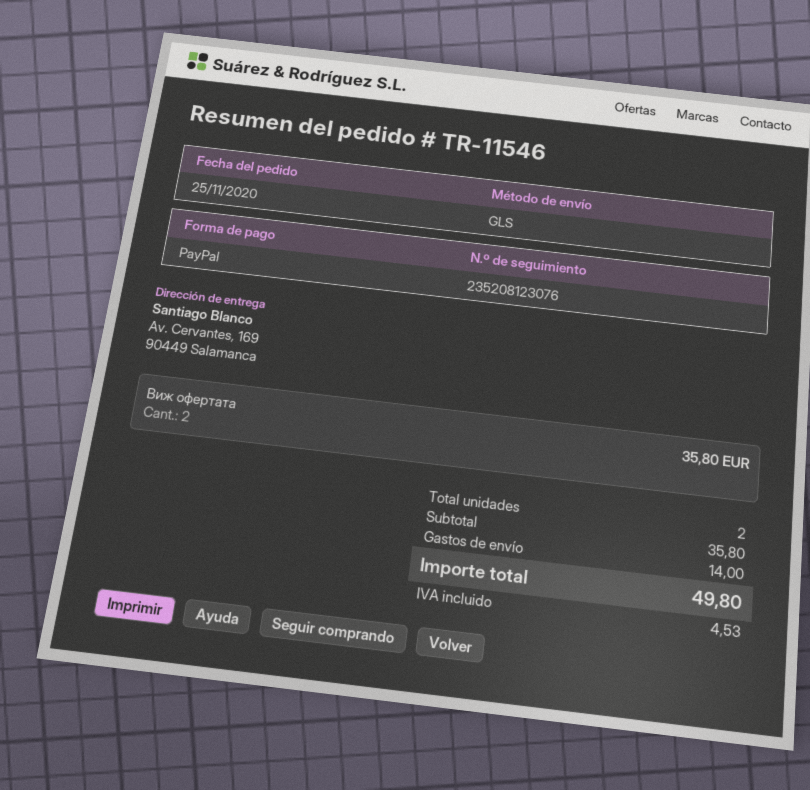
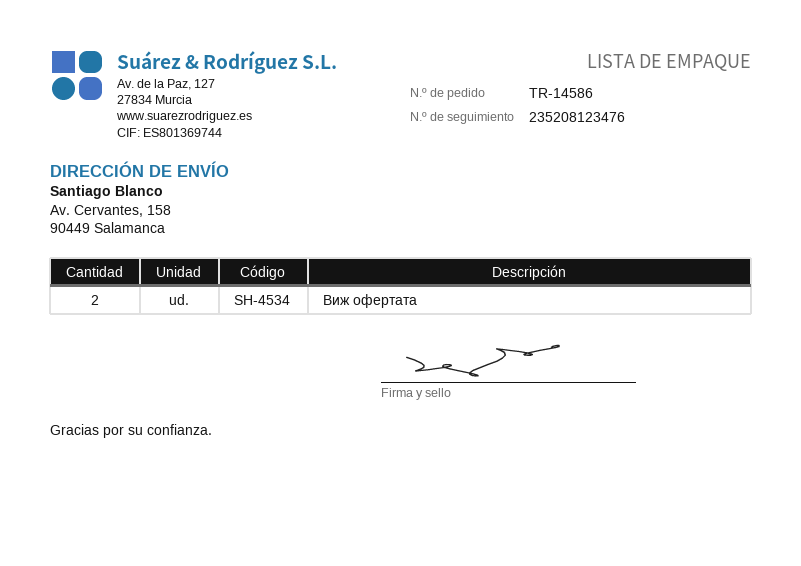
order number: TR-11546 -> TR-14586
tracking number: 235208123076 -> 235208123476
ship to: Av. Cervantes, 169, 90449 Salamanca -> Av. Cervantes, 158, 90449 Salamanca

